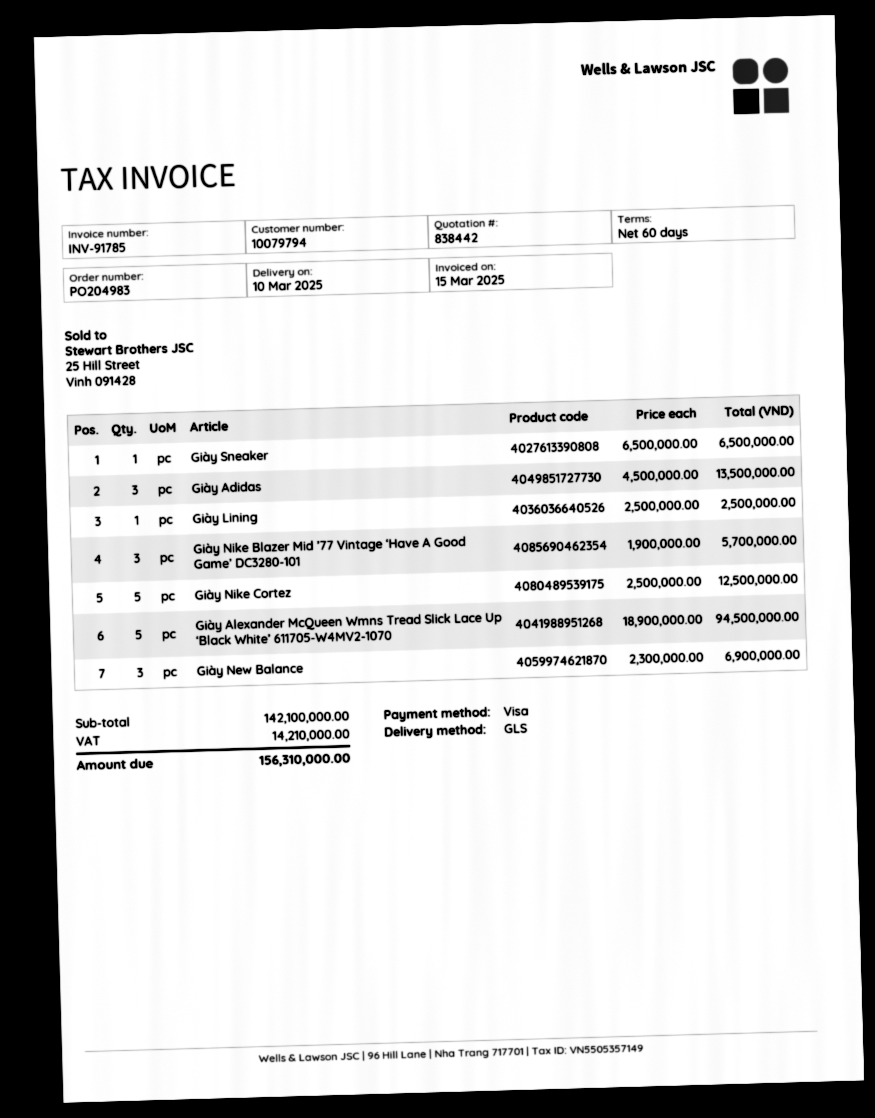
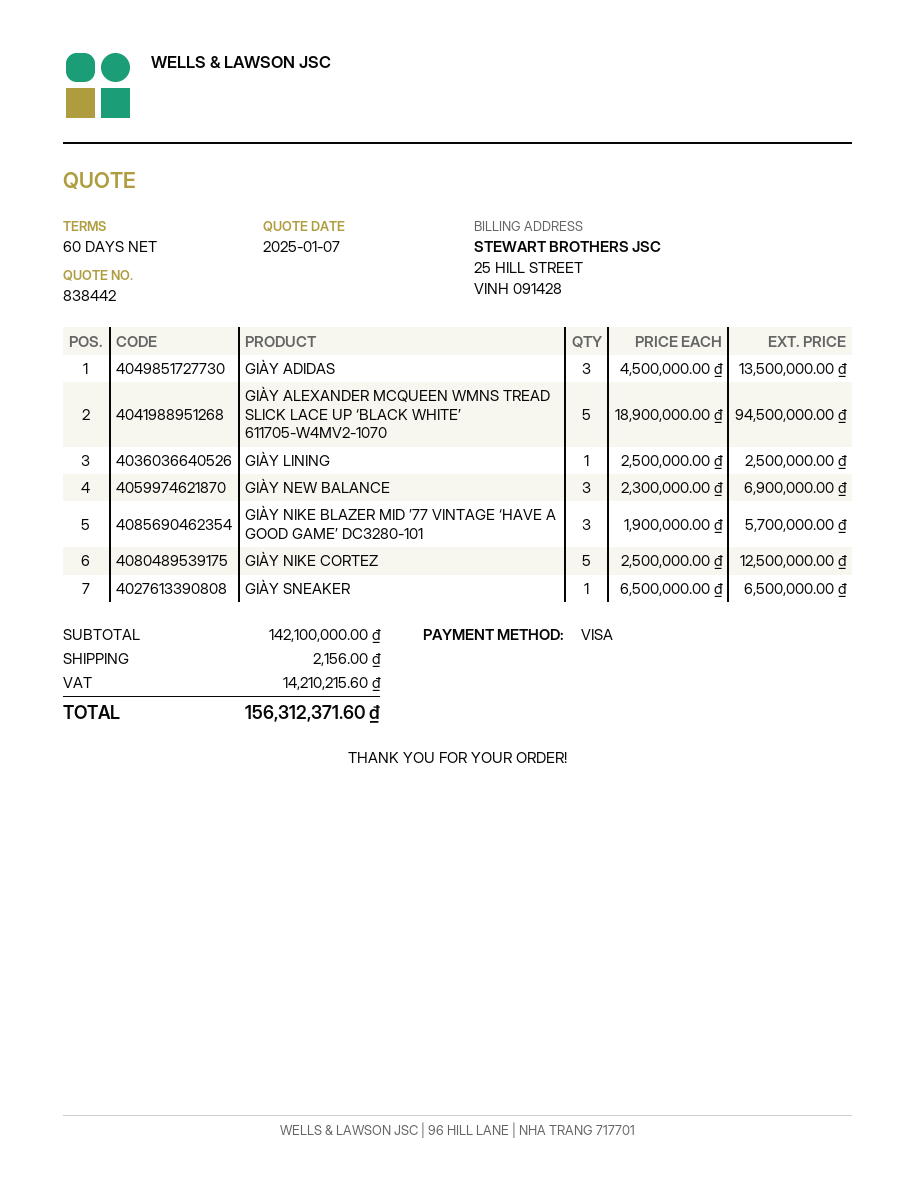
shipping: none -> 2156.00
tax: 14210000.00 -> 14210215.60
total: 156310000.00 -> 156312371.60

